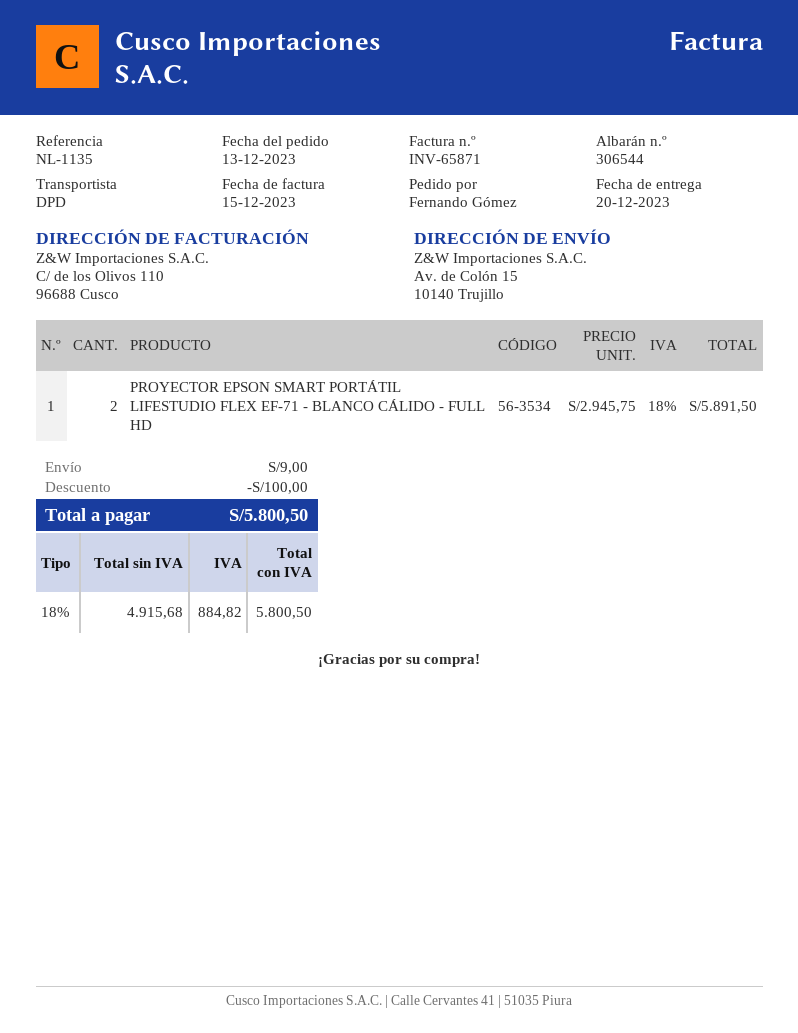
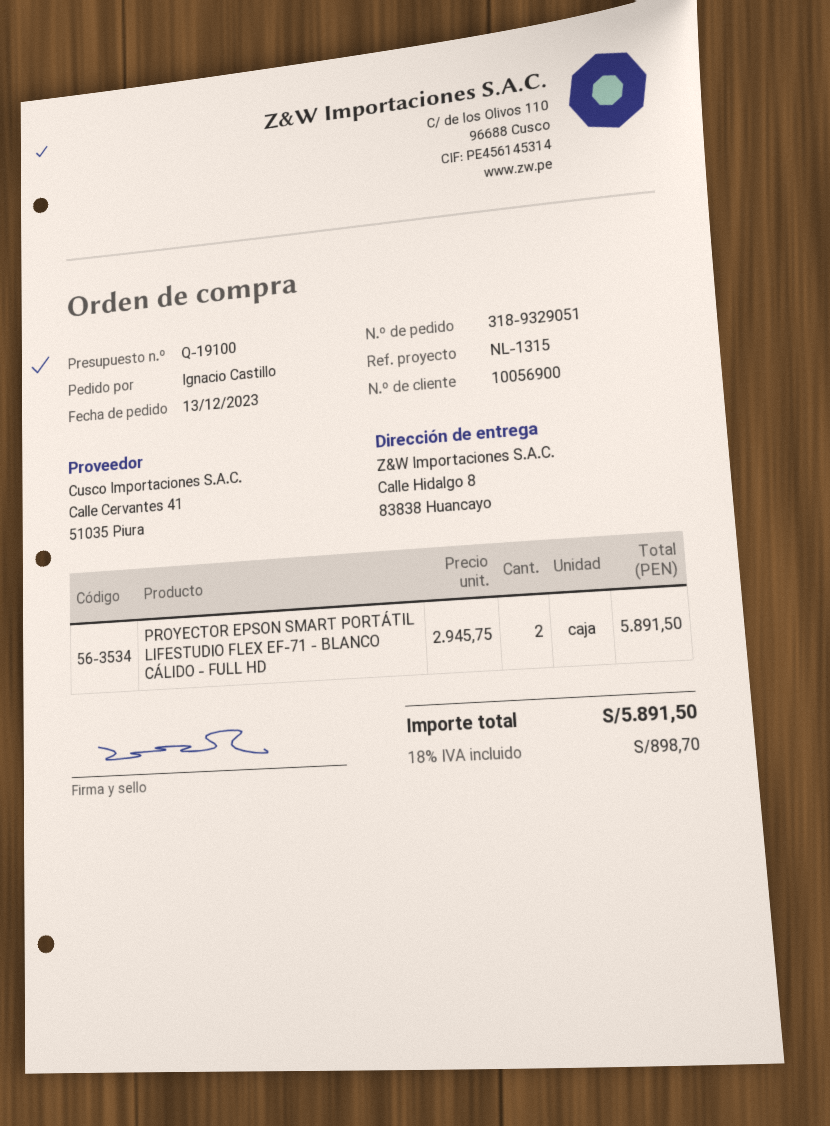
reference: NL-1135 -> NL-1315
ordered by: Fernando Gómez -> Ignacio Castillo
ship to: Av. de Colón 15, 10140 Trujillo -> Calle Hidalgo 8, 83838 Huancayo
discount: 100.00 -> none
shipping: 9.00 -> none
tax: 18% = 884.82 -> 18% = 898.70
total: 5800.50 -> 5891.50

